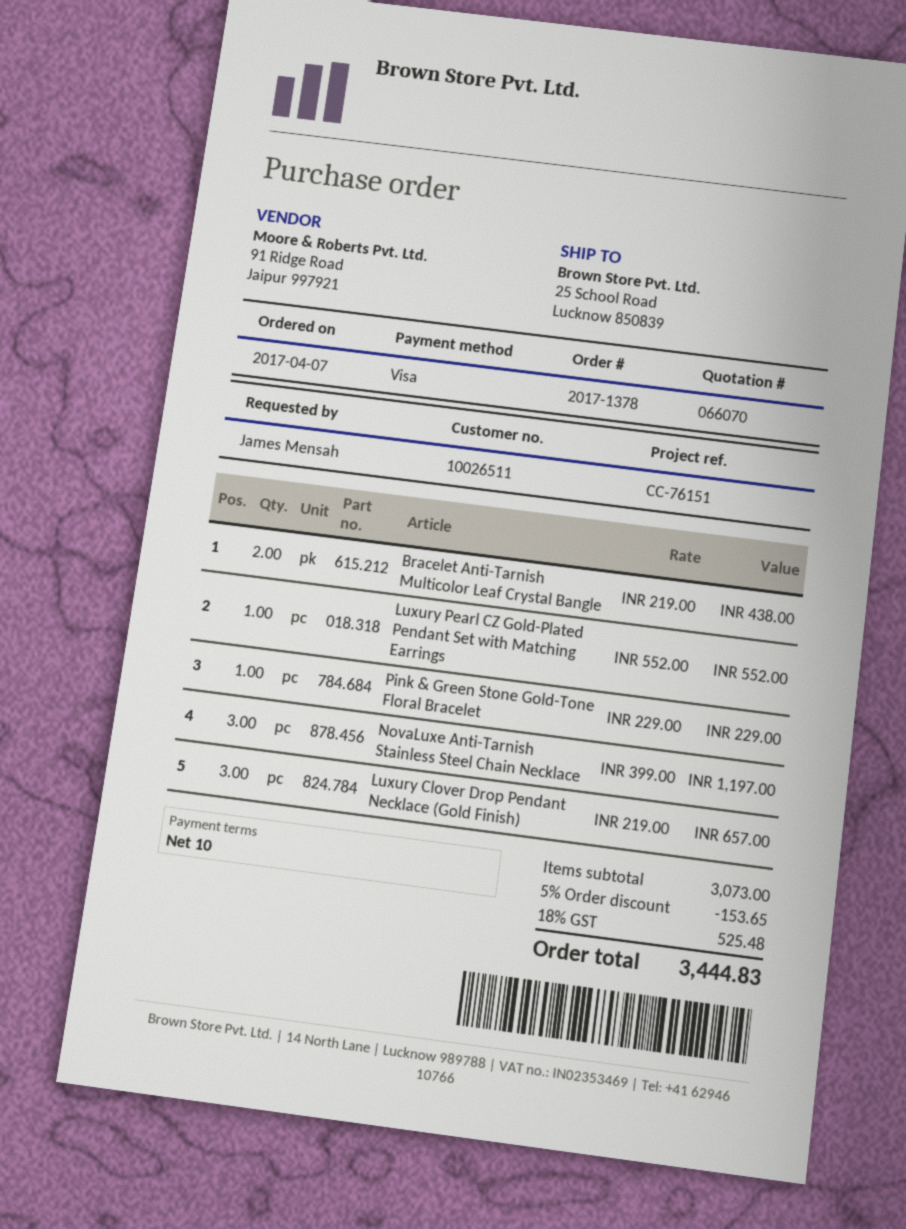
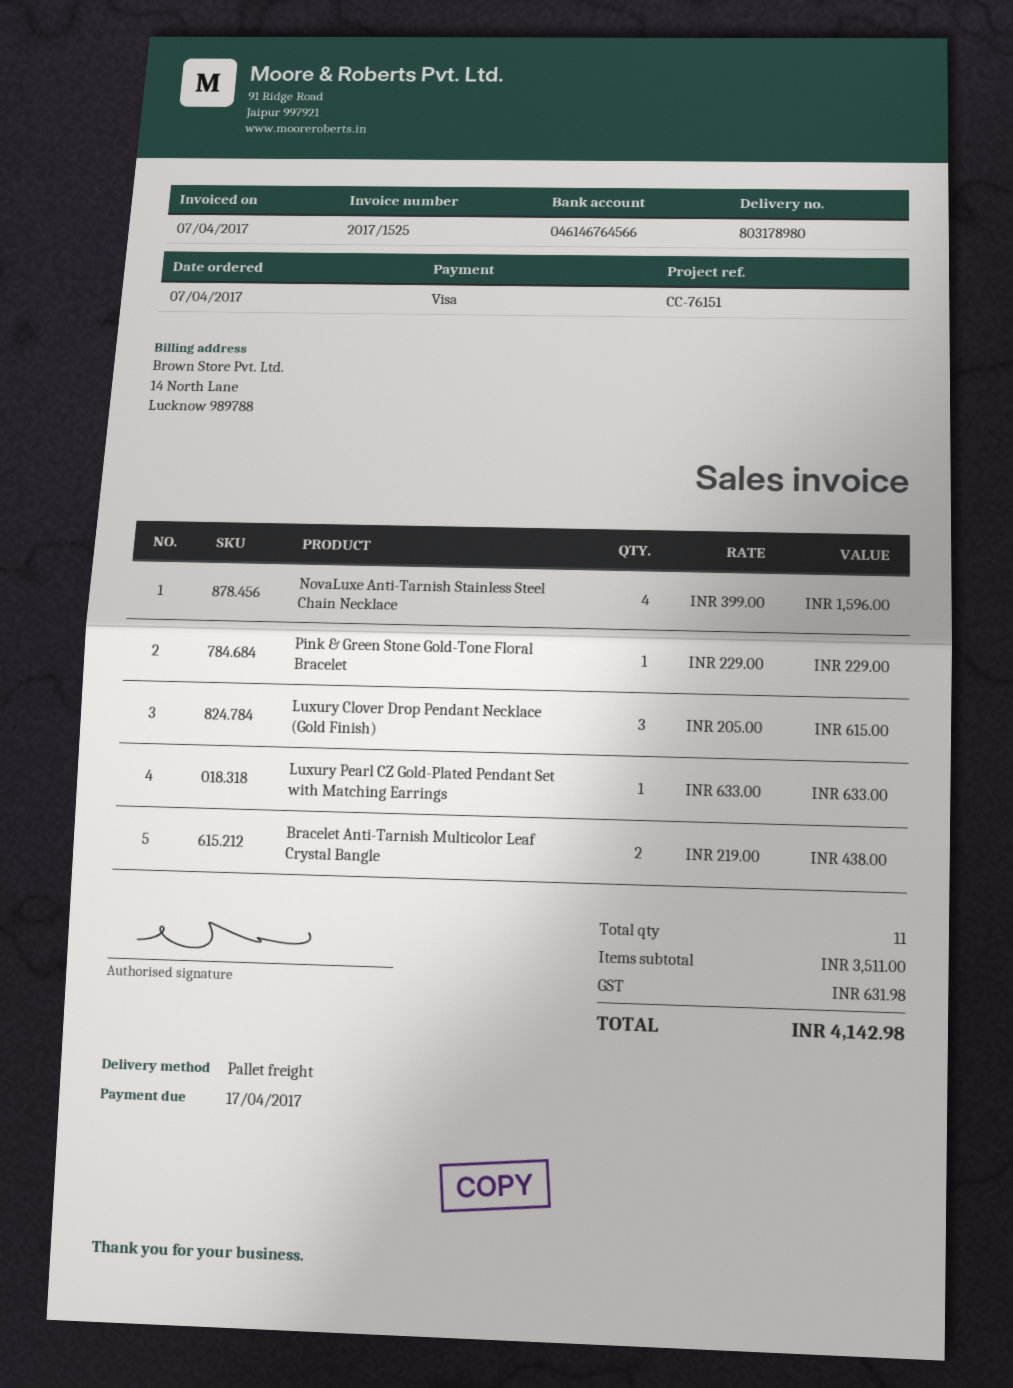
Luxury Pearl CZ Gold-Plated Pendant Set with Matching Earrings: 1 x 552.00 = 552.00 -> 1 x 633.00 = 633.00
NovaLuxe Anti-Tarnish Stainless Steel Chain Necklace: 3 x 399.00 = 1197.00 -> 4 x 399.00 = 1596.00
Luxury Clover Drop Pendant Necklace (Gold Finish): 3 x 219.00 = 657.00 -> 3 x 205.00 = 615.00
subtotal: 3073.00 -> 3511.00
discount: 5% = 153.65 -> none
tax: 525.48 -> 631.98
total: 3444.83 -> 4142.98

